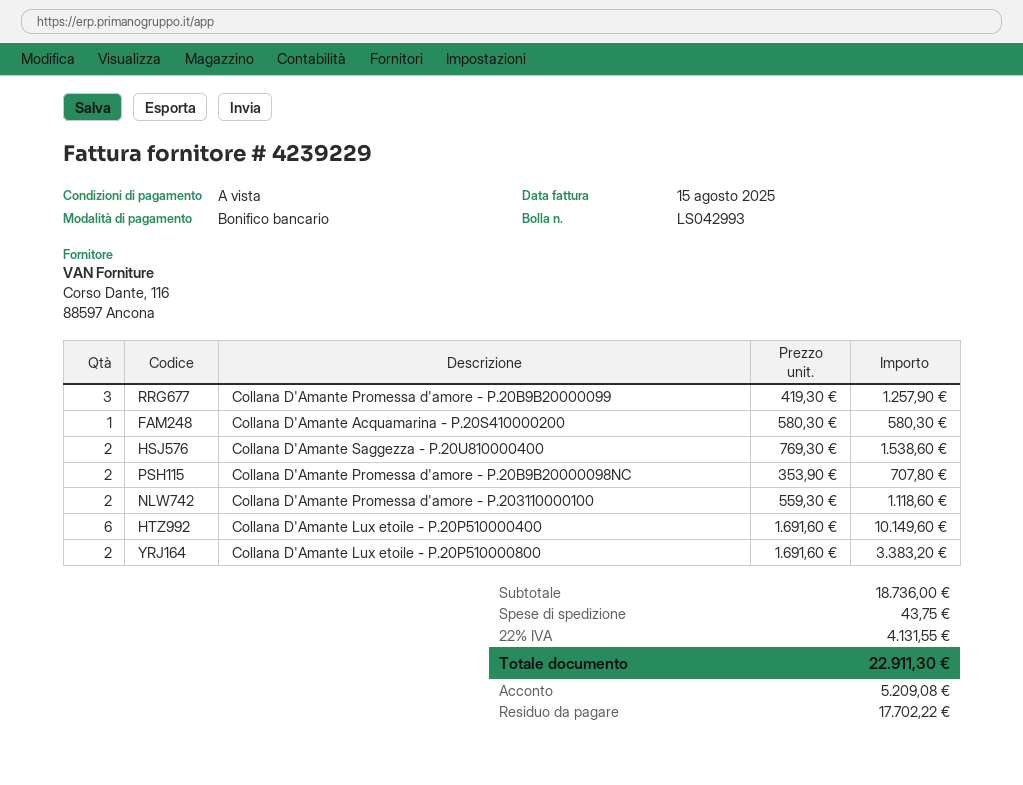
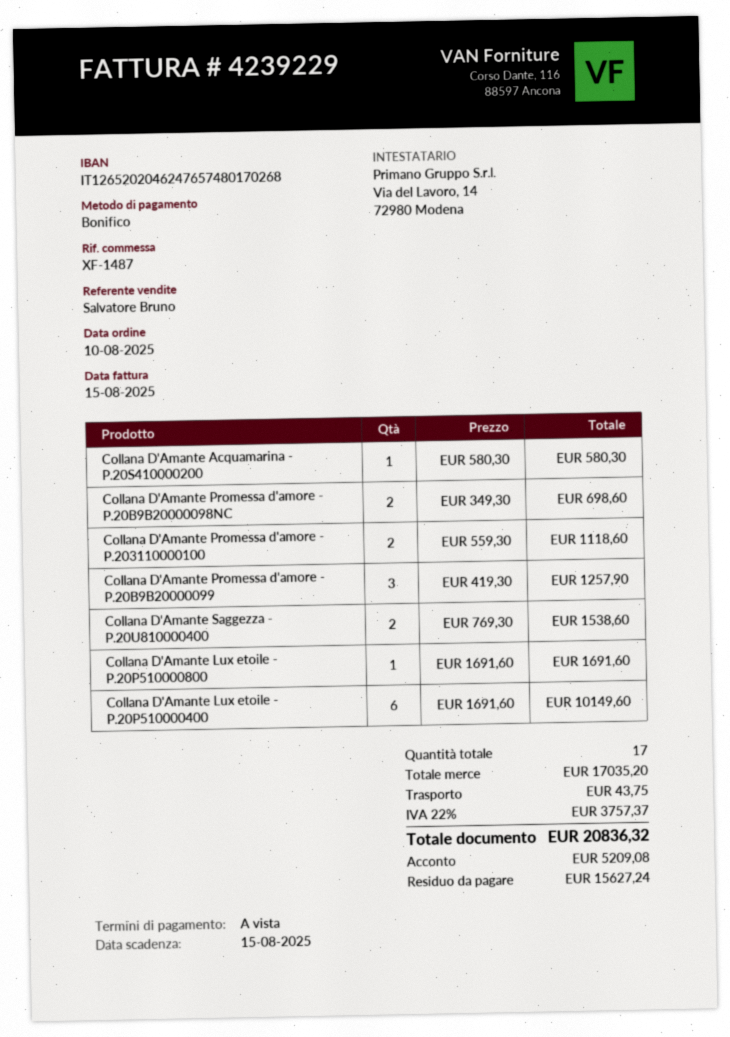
Collana D'Amante Promessa d'amore - P.20B9B20000098NC: 2 x 353.90 = 707.80 -> 2 x 349.30 = 698.60
Collana D'Amante Lux etoile - P.20P510000800: 2 x 1691.60 = 3383.20 -> 1 x 1691.60 = 1691.60
subtotal: 18736.00 -> 17035.20
tax: 22% = 4131.55 -> 22% = 3757.37
total: 22911.30 -> 20836.32
balance: 17702.22 -> 15627.24

